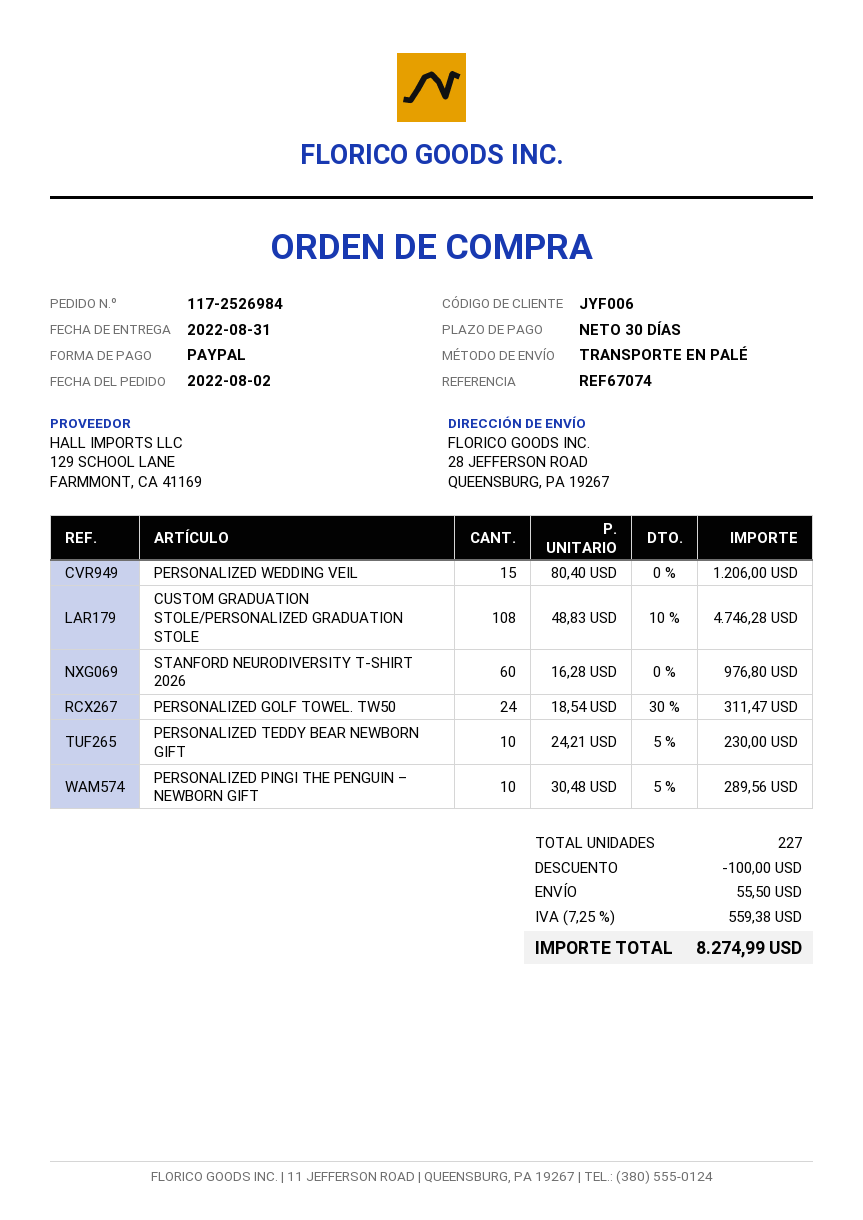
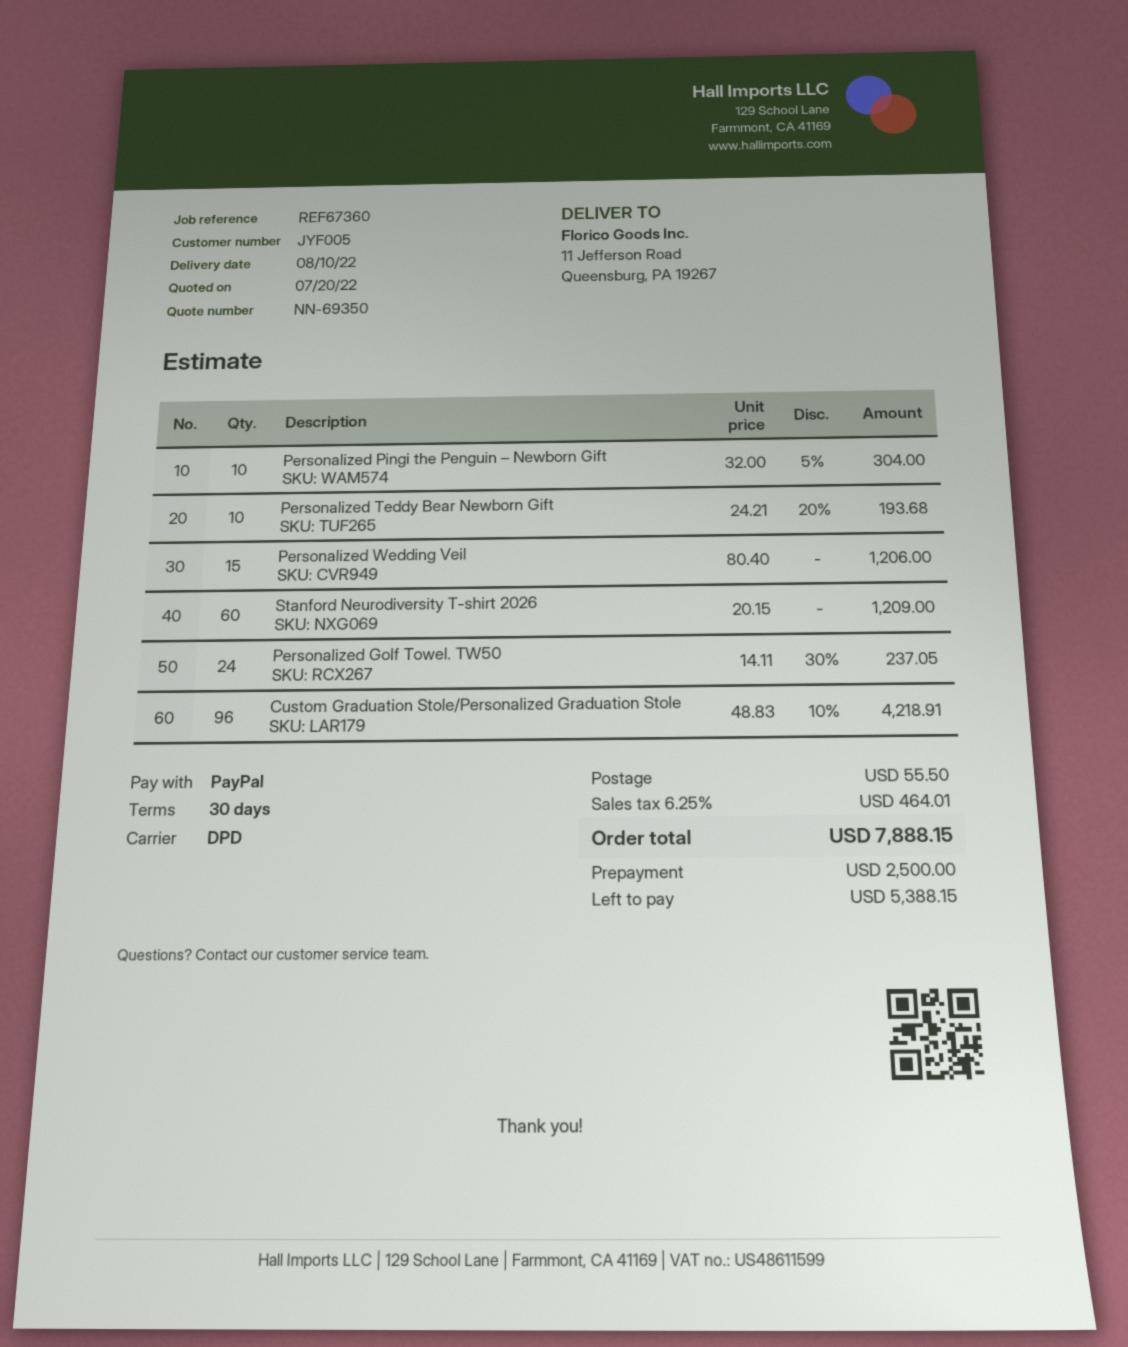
delivery date: 2022-08-31 -> 2022-08-10
customer number: JYF006 -> JYF005
reference: REF67074 -> REF67360
shipping method: pallet freight -> DPD
ship to: 28 JEFFERSON ROAD, QUEENSBURG, PA 19267 -> 11 Jefferson Road, Queensburg, PA 19267
CUSTOM GRADUATION STOLE/PERSONALIZED GRADUATION STOLE: 108 x 48.83 - 10% = 4746.28 -> 96 x 48.83 - 10% = 4218.91
STANFORD NEURODIVERSITY T-SHIRT 2026: 60 x 16.28 = 976.80 -> 60 x 20.15 = 1209.00
PERSONALIZED GOLF TOWEL. TW50: 24 x 18.54 - 30% = 311.47 -> 24 x 14.11 - 30% = 237.05
PERSONALIZED TEDDY BEAR NEWBORN GIFT: 10 x 24.21 - 5% = 230.00 -> 10 x 24.21 - 20% = 193.68
PERSONALIZED PINGI THE PENGUIN – NEWBORN GIFT: 10 x 30.48 - 5% = 289.56 -> 10 x 32.00 - 5% = 304.00
discount: 100.00 -> none
tax: 7.25% = 559.38 -> 6.25% = 464.01
total: 8274.99 -> 7888.15

